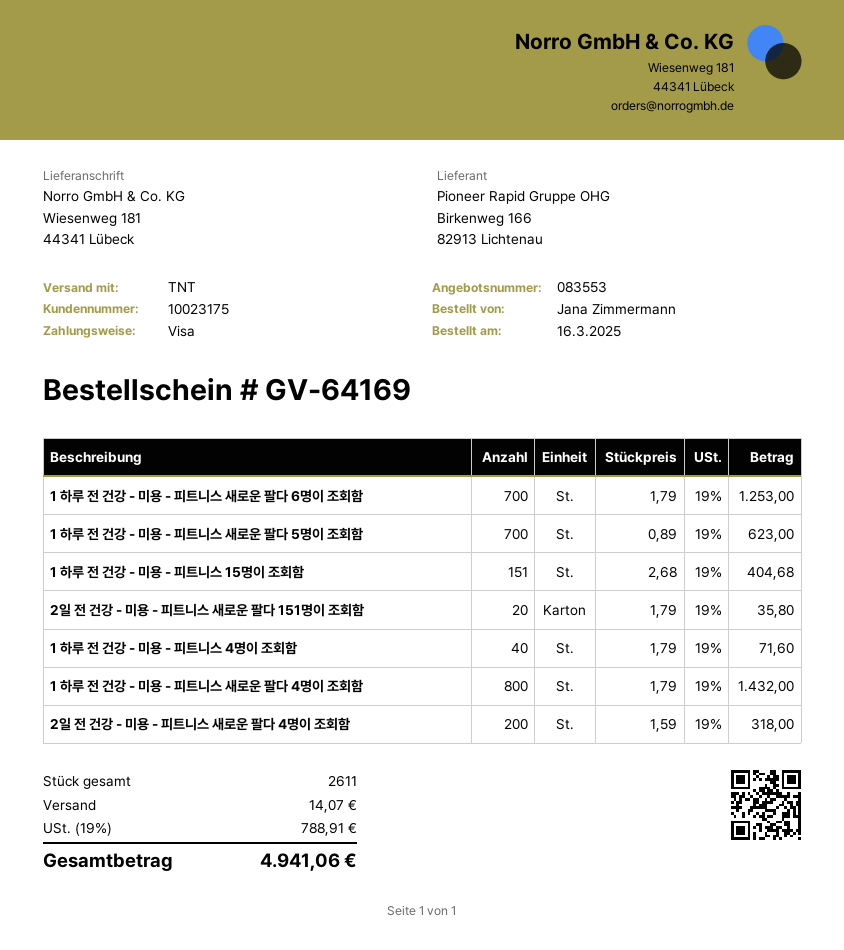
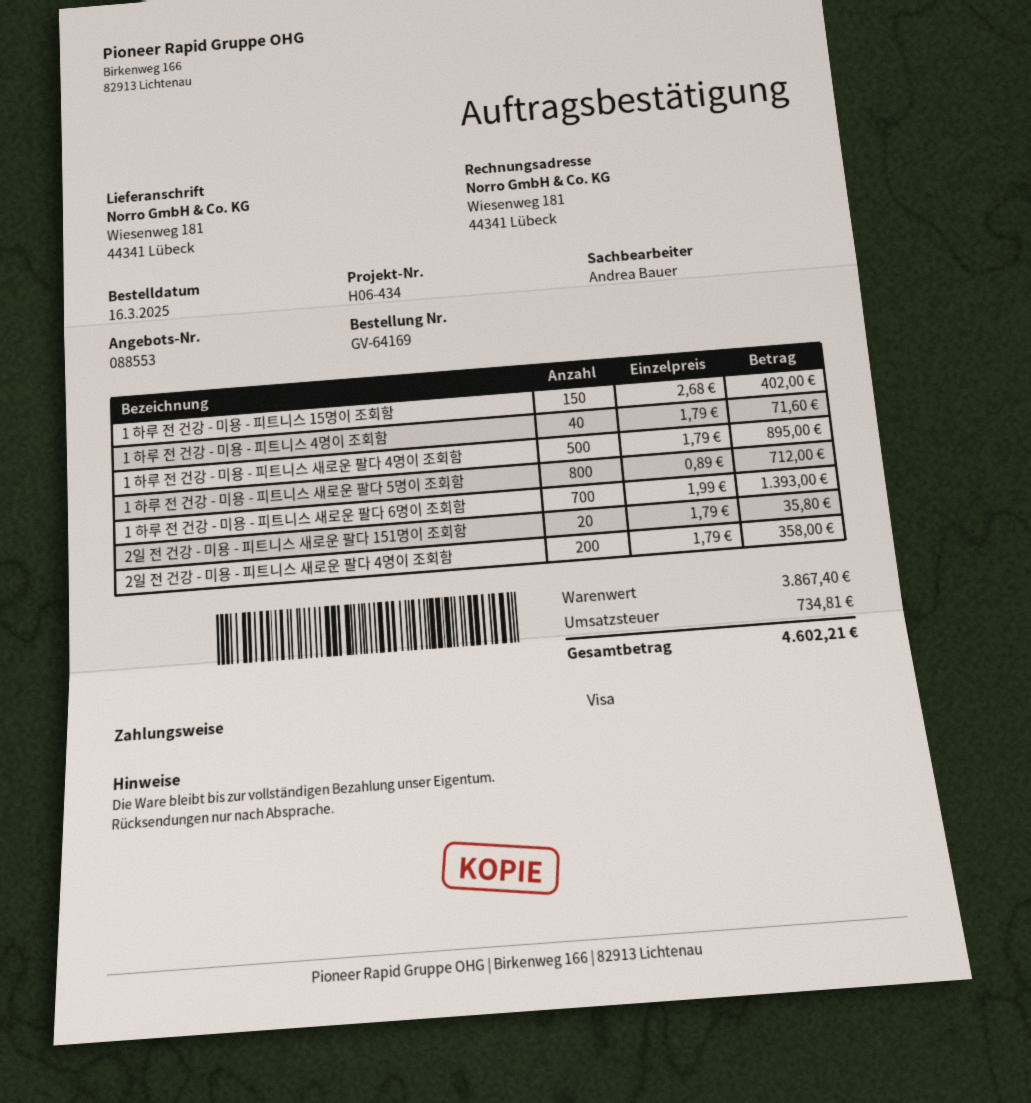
quote number: 083553 -> 088553
1 하루 전 건강 - 미용 - 피트니스 새로운 팔다 6명이 조회함: 700 x 1.79 = 1253.00 -> 700 x 1.99 = 1393.00
1 하루 전 건강 - 미용 - 피트니스 새로운 팔다 5명이 조회함: 700 x 0.89 = 623.00 -> 800 x 0.89 = 712.00
1 하루 전 건강 - 미용 - 피트니스 15명이 조회함: 151 x 2.68 = 404.68 -> 150 x 2.68 = 402.00
1 하루 전 건강 - 미용 - 피트니스 새로운 팔다 4명이 조회함: 800 x 1.79 = 1432.00 -> 500 x 1.79 = 895.00
2일 전 건강 - 미용 - 피트니스 새로운 팔다 4명이 조회함: 200 x 1.59 = 318.00 -> 200 x 1.79 = 358.00
shipping: 14.07 -> none
tax: 788.91 -> 734.81
total: 4941.06 -> 4602.21

